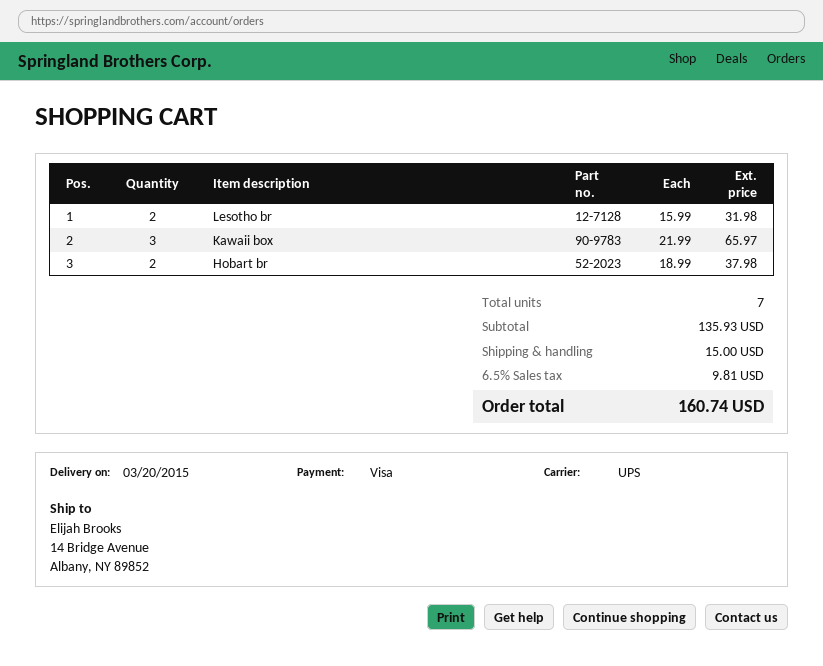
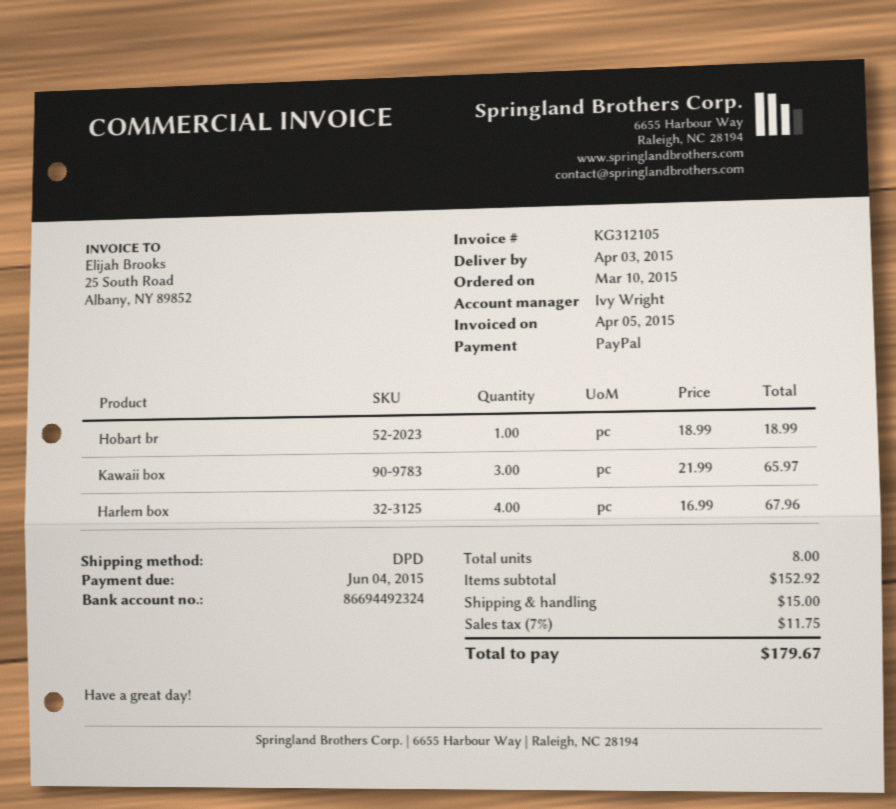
delivery date: 2015-03-20 -> 2015-04-03
payment method: Visa -> PayPal
shipping method: UPS -> DPD
Lesotho br: 2 x 15.99 = 31.98 -> none
Hobart br: 2 x 18.99 = 37.98 -> 1 x 18.99 = 18.99
Harlem box: none -> 4 x 16.99 = 67.96
total quantity: 7 -> 8
subtotal: 135.93 -> 152.92
tax: 6.5% = 9.81 -> 7% = 11.75
total: 160.74 -> 179.67

